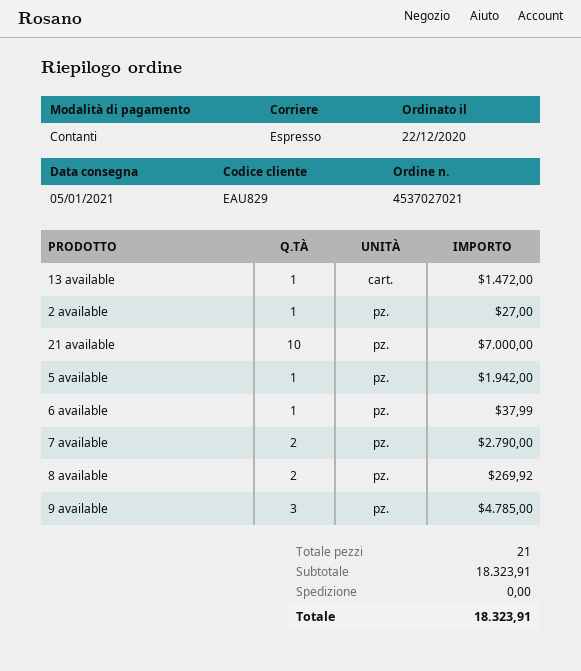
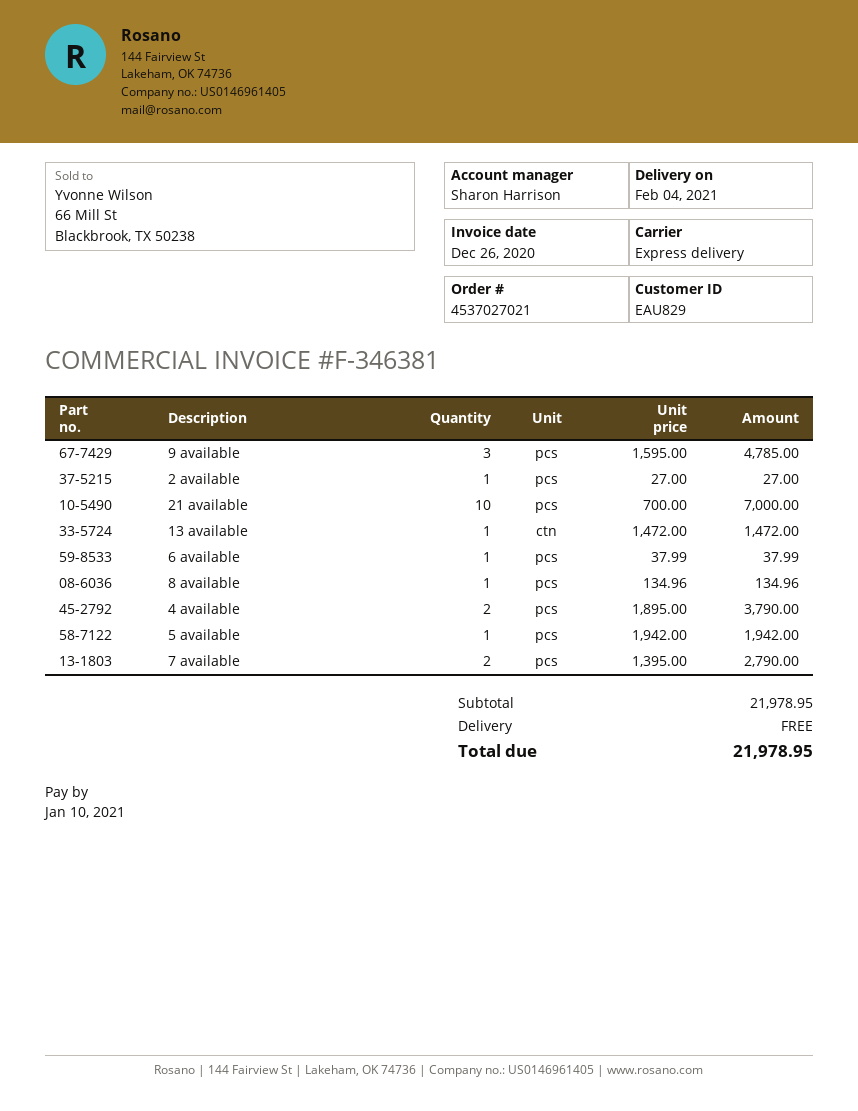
delivery date: 2021-01-05 -> 2021-02-04
8 available: 2 for 269.92 -> 1 for 134.96
4 available: none -> 2 for 3790.00
subtotal: 18323.91 -> 21978.95
total: 18323.91 -> 21978.95

